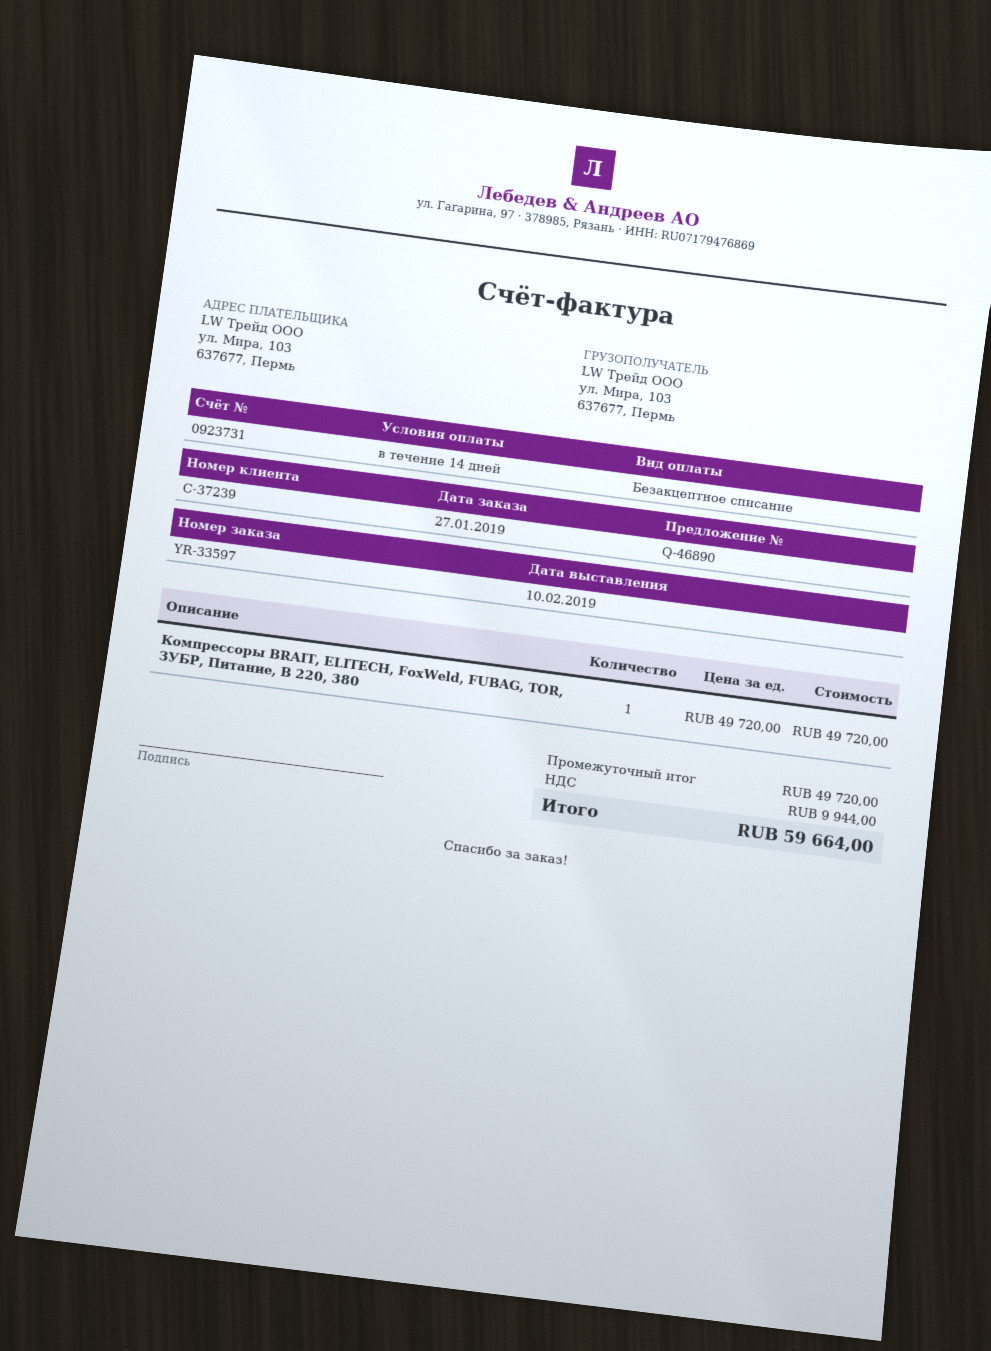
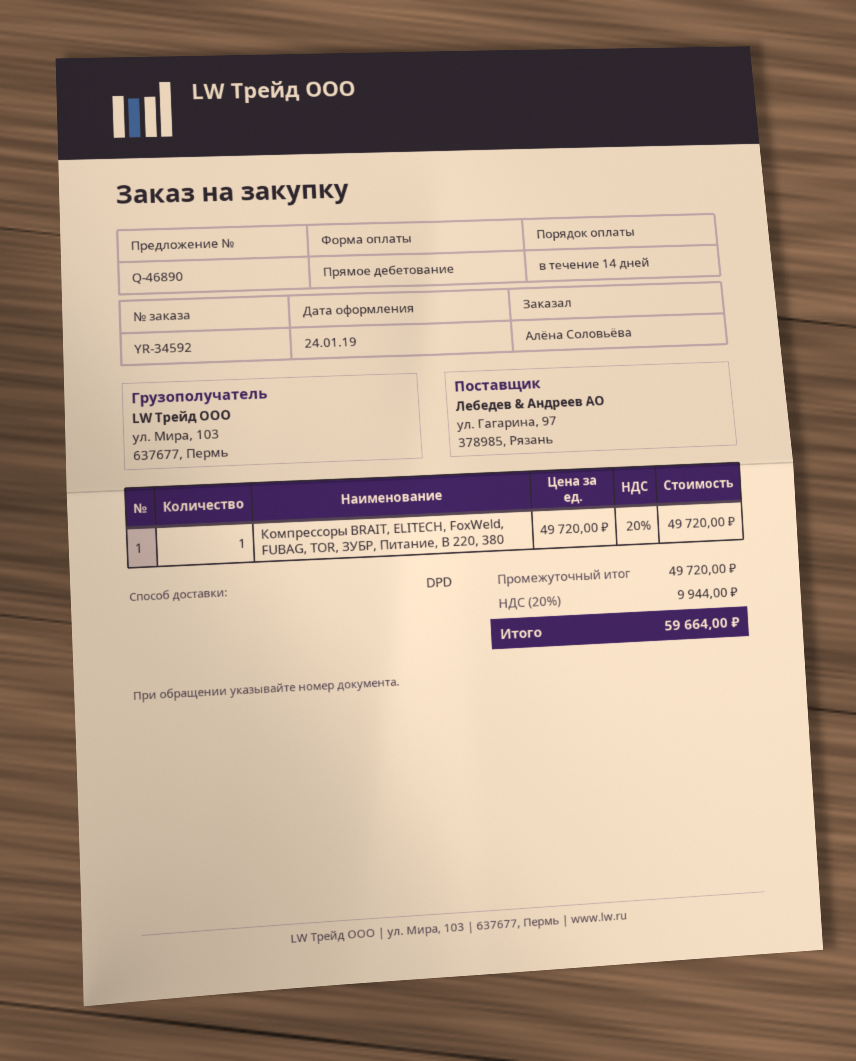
order number: YR-33597 -> YR-34592
order date: 2019-01-27 -> 2019-01-24

